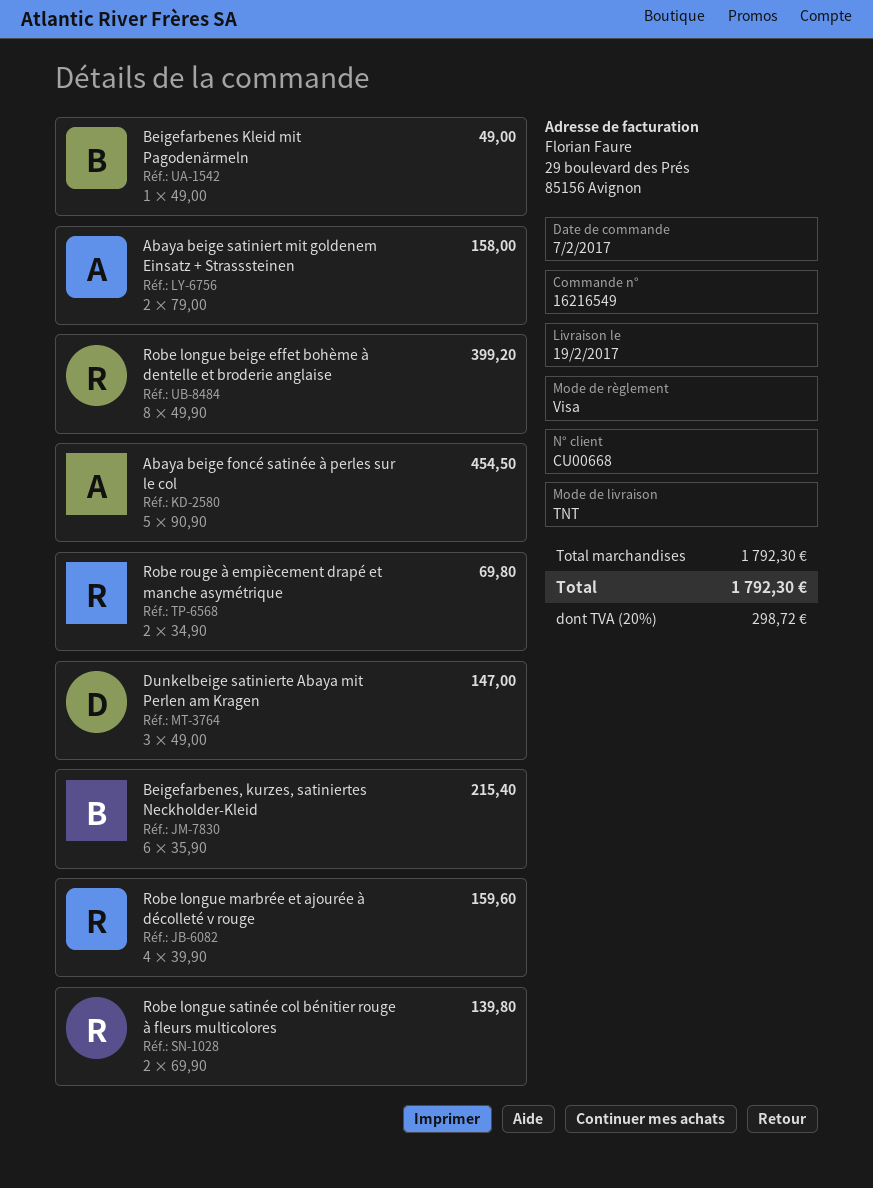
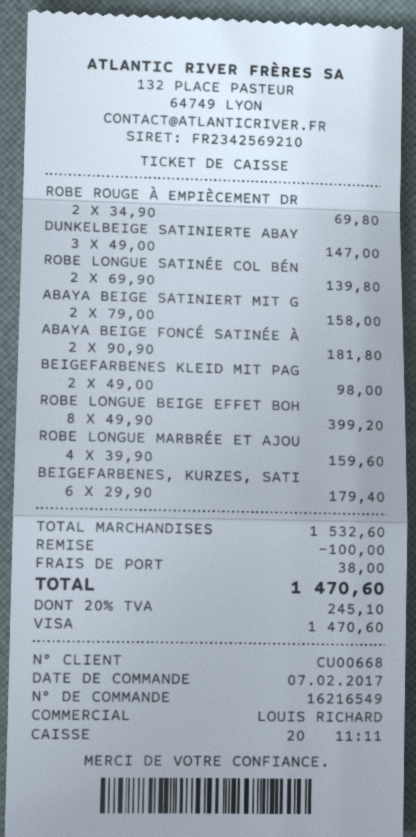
Beigefarbenes Kleid mit Pagodenärmeln: 1 x 49.00 = 49.00 -> 2 x 49.00 = 98.00
Abaya beige foncé satinée à perles sur le col: 5 x 90.90 = 454.50 -> 2 x 90.90 = 181.80
Beigefarbenes, kurzes, satiniertes Neckholder-Kleid: 6 x 35.90 = 215.40 -> 6 x 29.90 = 179.40
subtotal: 1792.30 -> 1532.60
discount: none -> 100.00
shipping: none -> 38.00
tax: 20% = 298.72 -> 20% = 245.10
total: 1792.30 -> 1470.60

